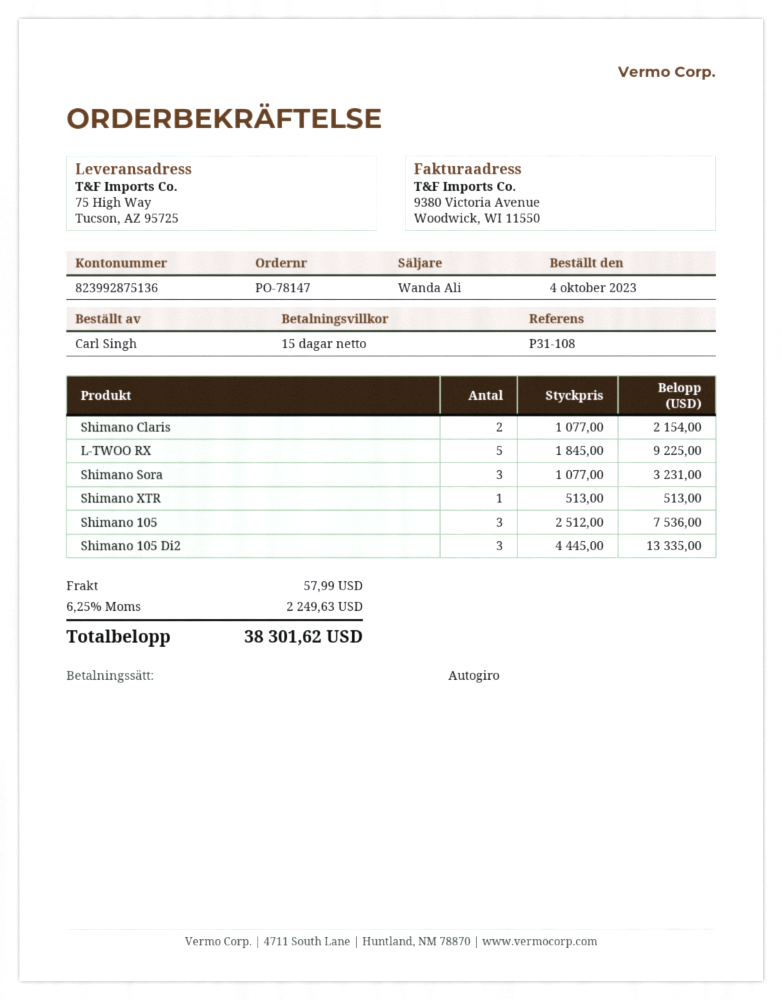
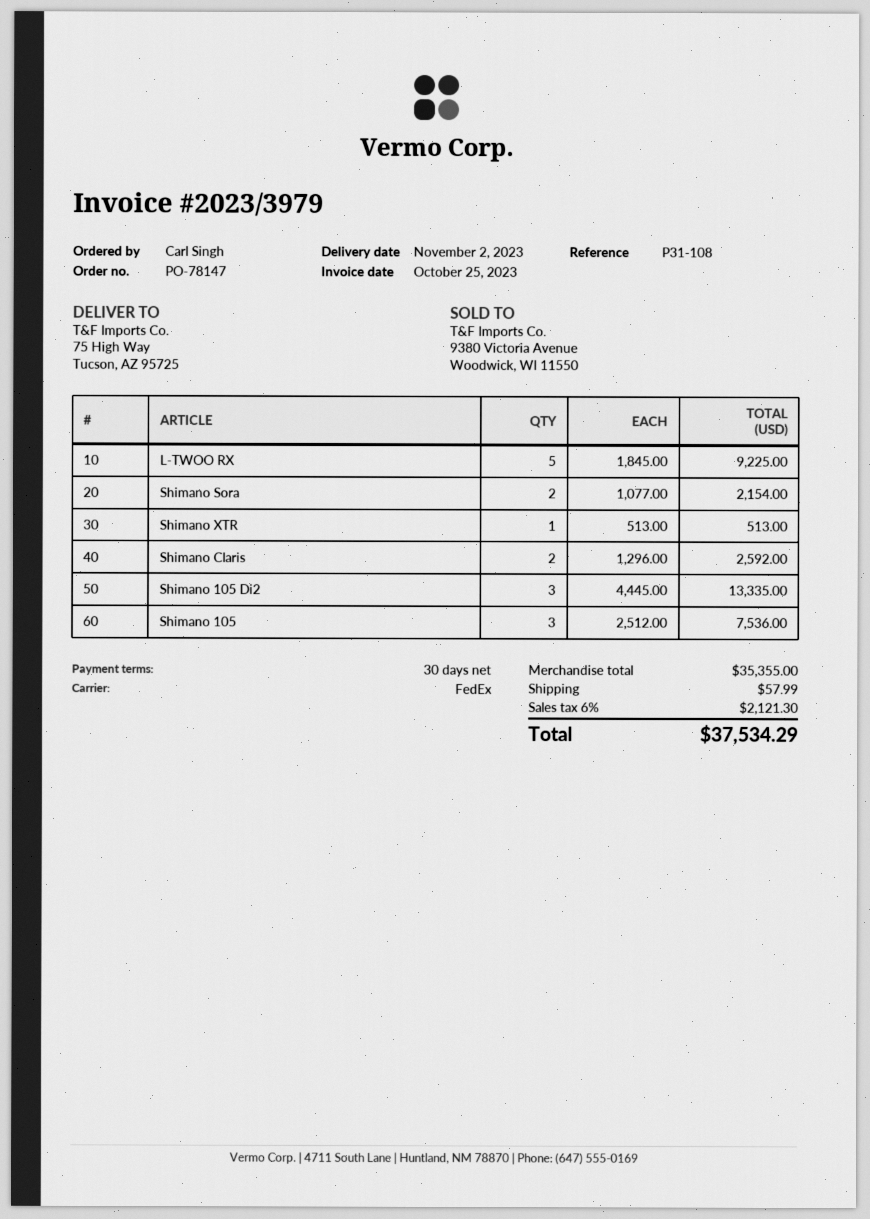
payment terms: 15 days -> 30 days
Shimano Claris: 2 x 1077.00 = 2154.00 -> 2 x 1296.00 = 2592.00
Shimano Sora: 3 x 1077.00 = 3231.00 -> 2 x 1077.00 = 2154.00
tax: 6.25% = 2249.63 -> 6% = 2121.30
total: 38301.62 -> 37534.29

